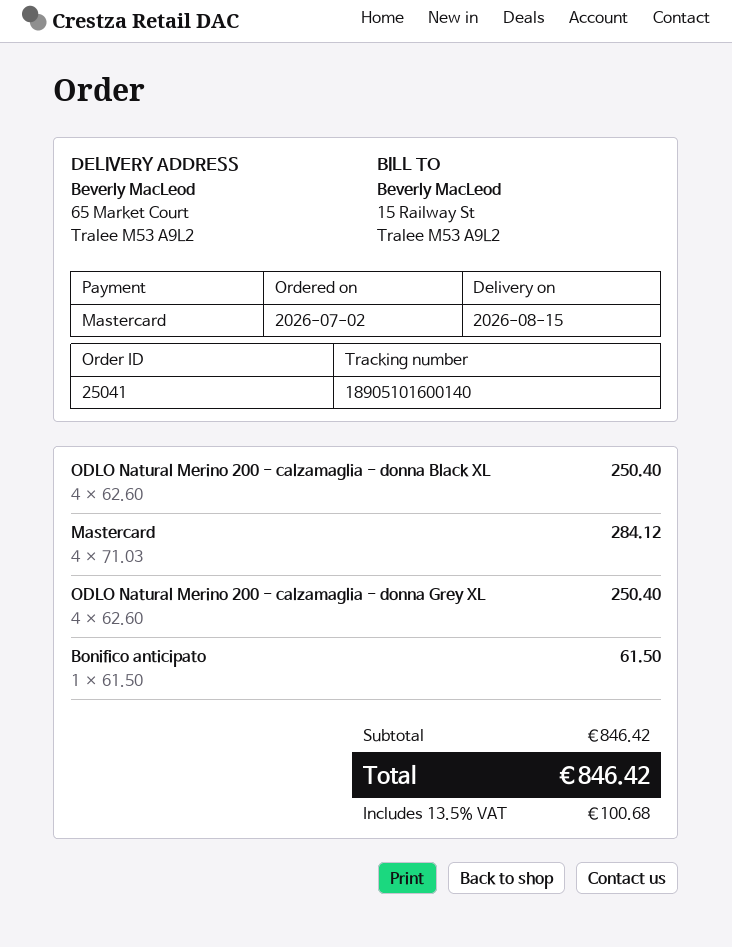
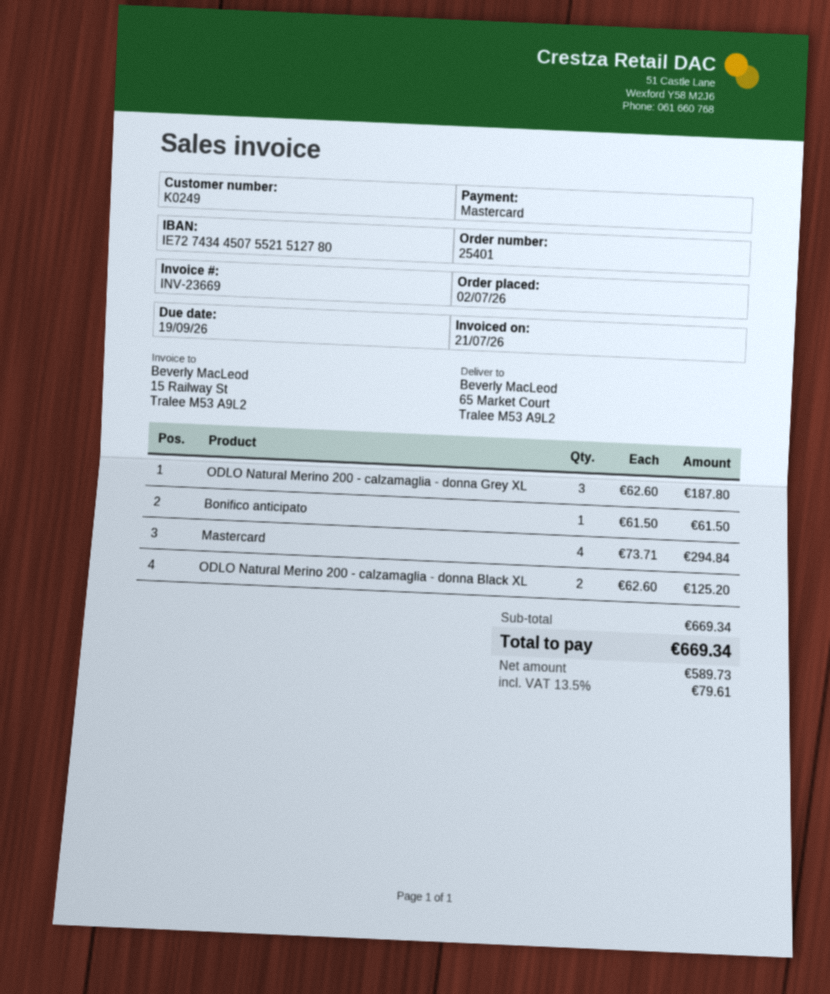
order number: 25041 -> 25401
ODLO Natural Merino 200 - calzamaglia - donna Black XL: 4 x 62.60 = 250.40 -> 2 x 62.60 = 125.20
Mastercard: 4 x 71.03 = 284.12 -> 4 x 73.71 = 294.84
ODLO Natural Merino 200 - calzamaglia - donna Grey XL: 4 x 62.60 = 250.40 -> 3 x 62.60 = 187.80
subtotal: 846.42 -> 669.34
tax: 13.5% = 100.68 -> 13.5% = 79.61
total: 846.42 -> 669.34

